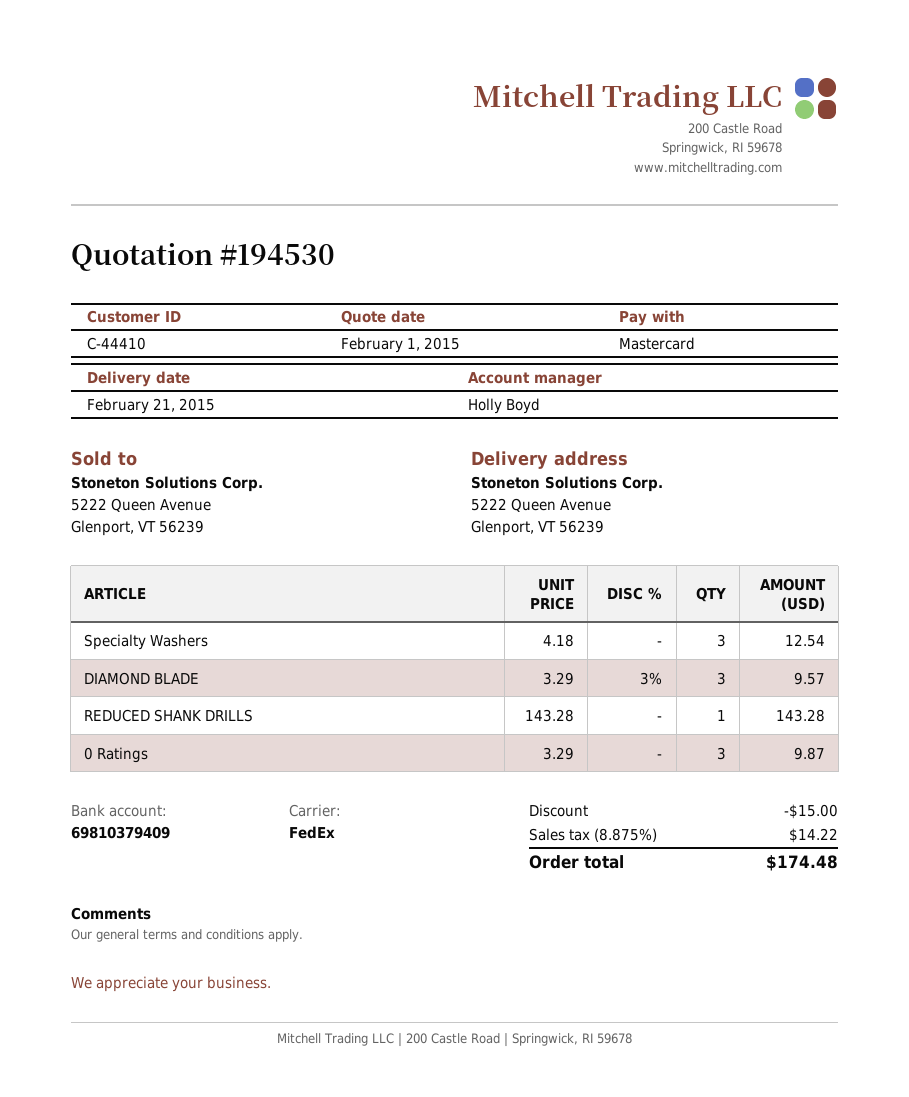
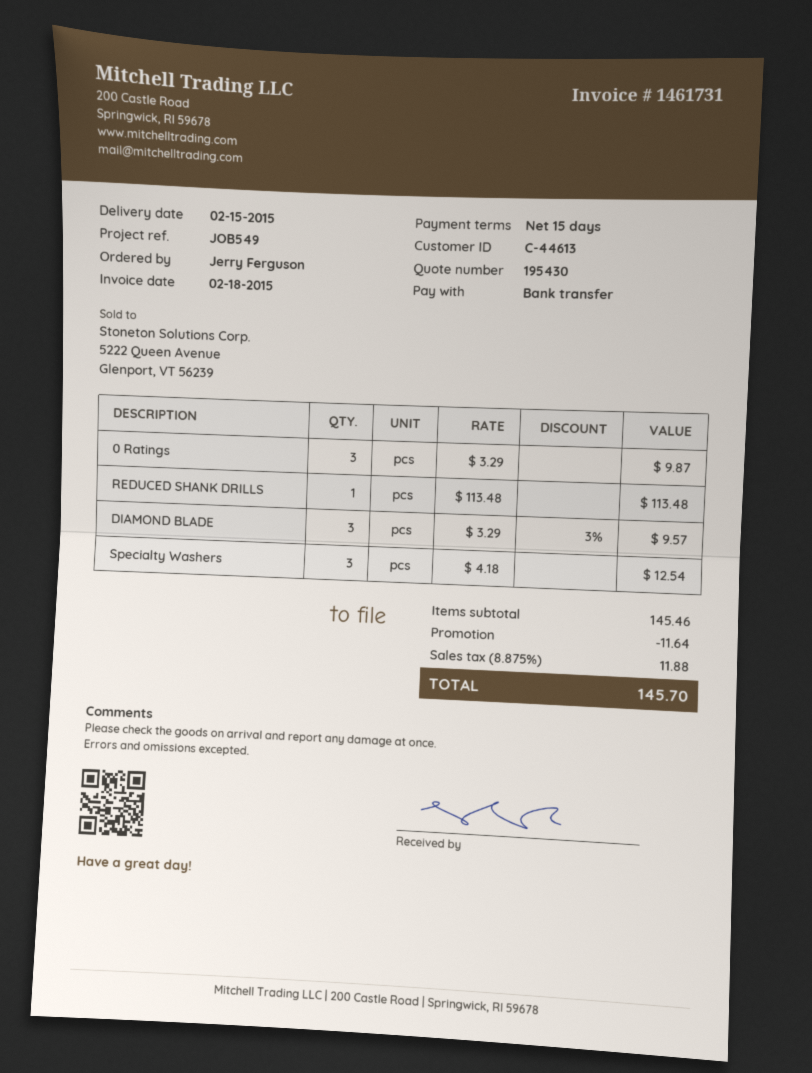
quote number: 194530 -> 195430
delivery date: 2015-02-21 -> 2015-02-15
customer number: C-44410 -> C-44613
payment method: Mastercard -> bank transfer
REDUCED SHANK DRILLS: 1 x 143.28 = 143.28 -> 1 x 113.48 = 113.48
discount: 15.00 -> 11.64
tax: 8.875% = 14.22 -> 8.875% = 11.88
total: 174.48 -> 145.70

